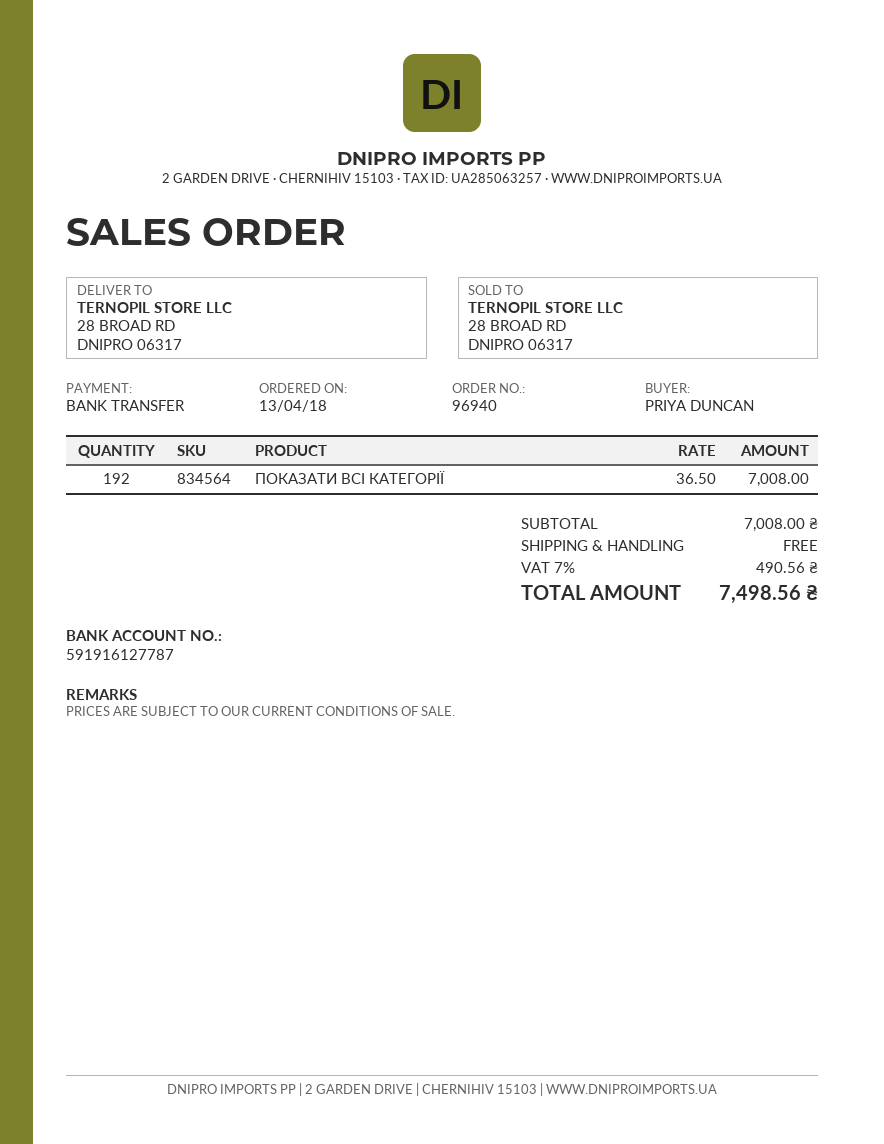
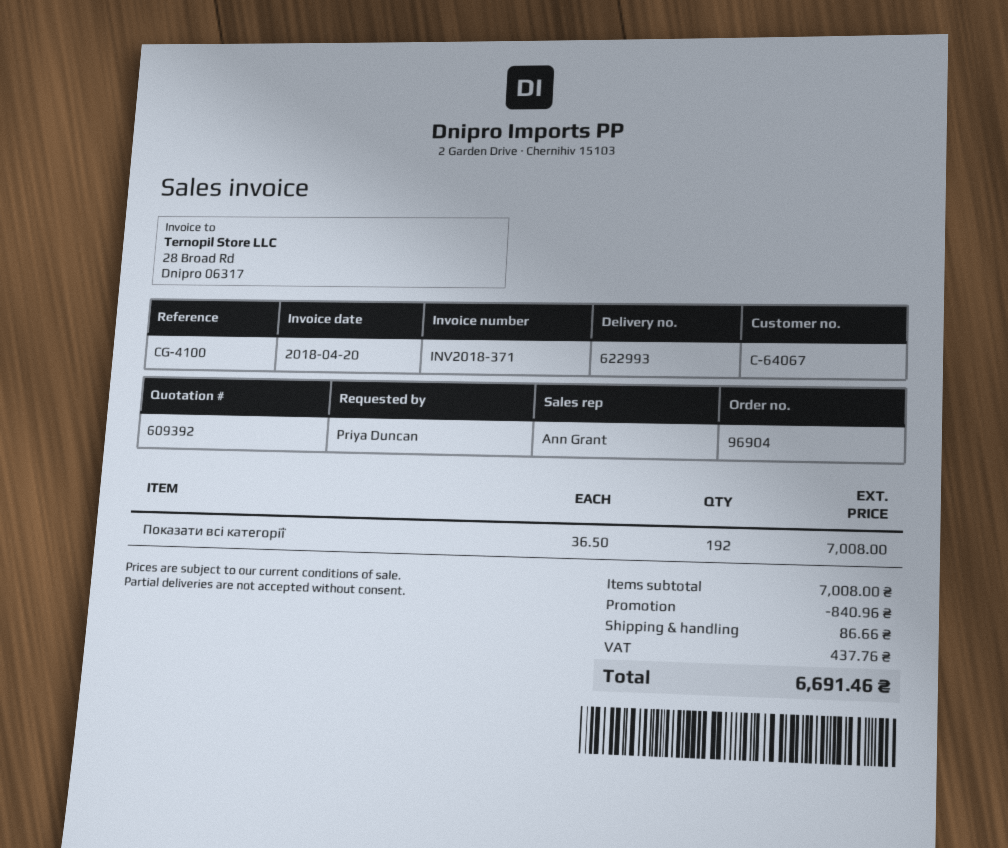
order number: 96940 -> 96904
discount: none -> 840.96
shipping: 0.00 -> 86.66
tax: 490.56 -> 437.76
total: 7498.56 -> 6691.46

